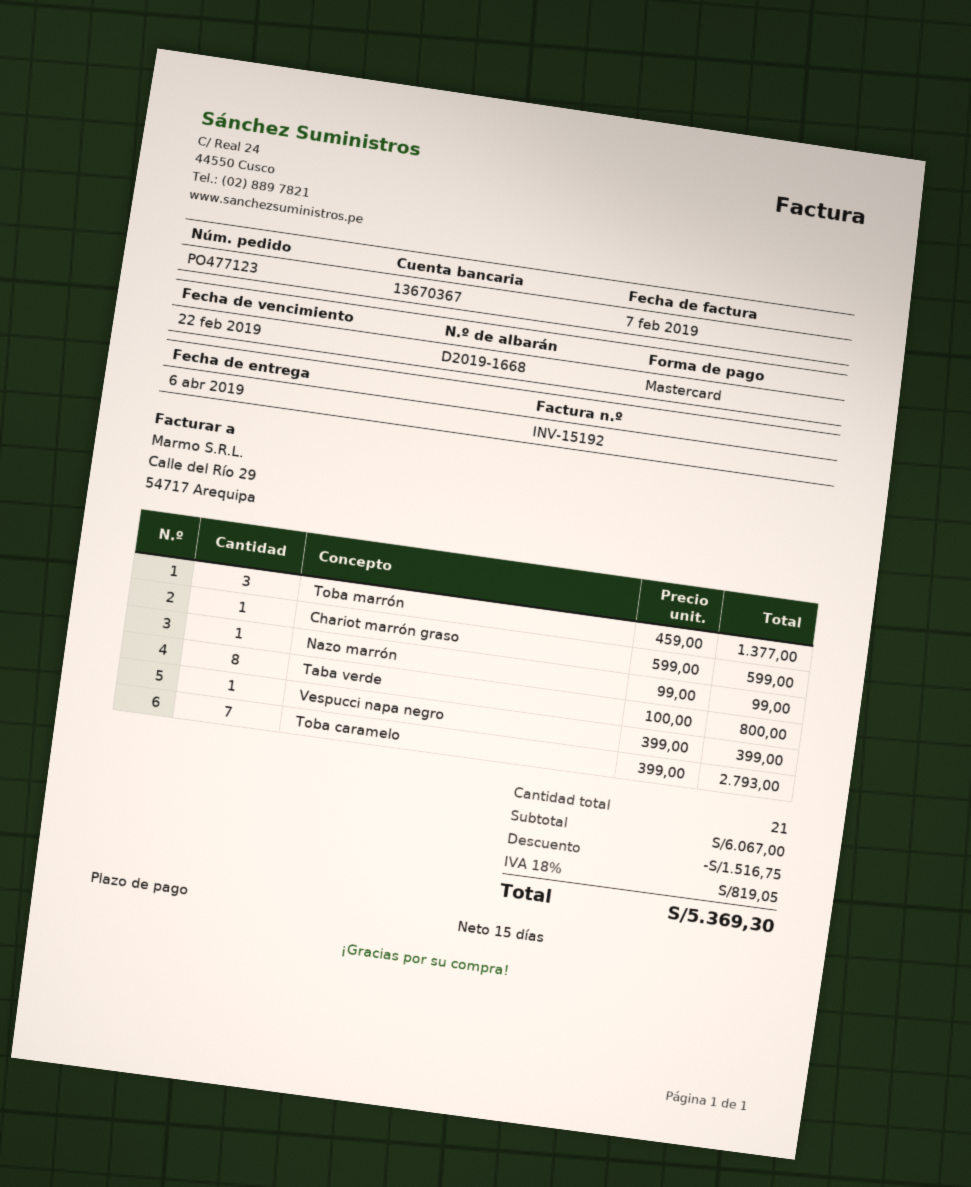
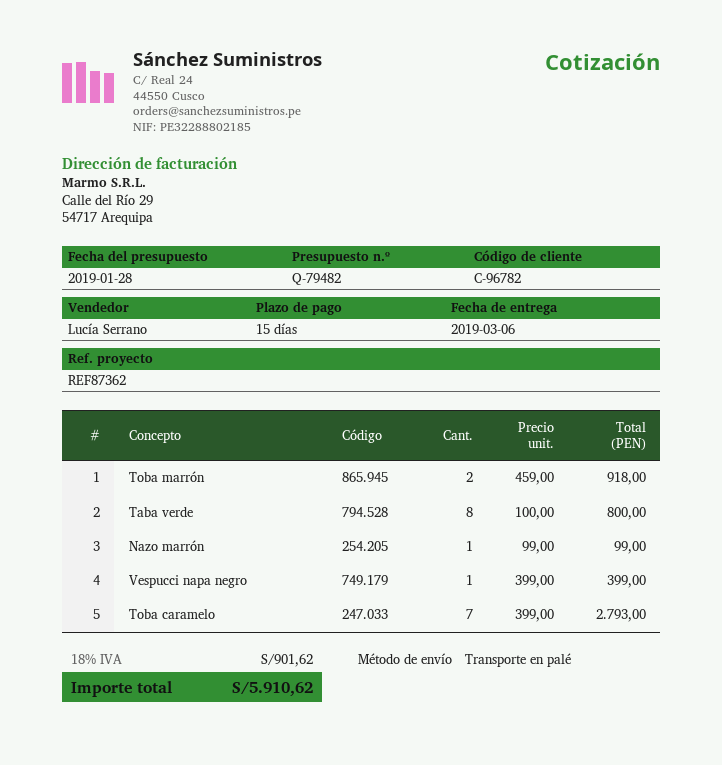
delivery date: 2019-04-06 -> 2019-03-06
Toba marrón: 3 x 459.00 = 1377.00 -> 2 x 459.00 = 918.00
Chariot marrón graso: 1 x 599.00 = 599.00 -> none
discount: 1516.75 -> none
tax: 18% = 819.05 -> 18% = 901.62
total: 5369.30 -> 5910.62

